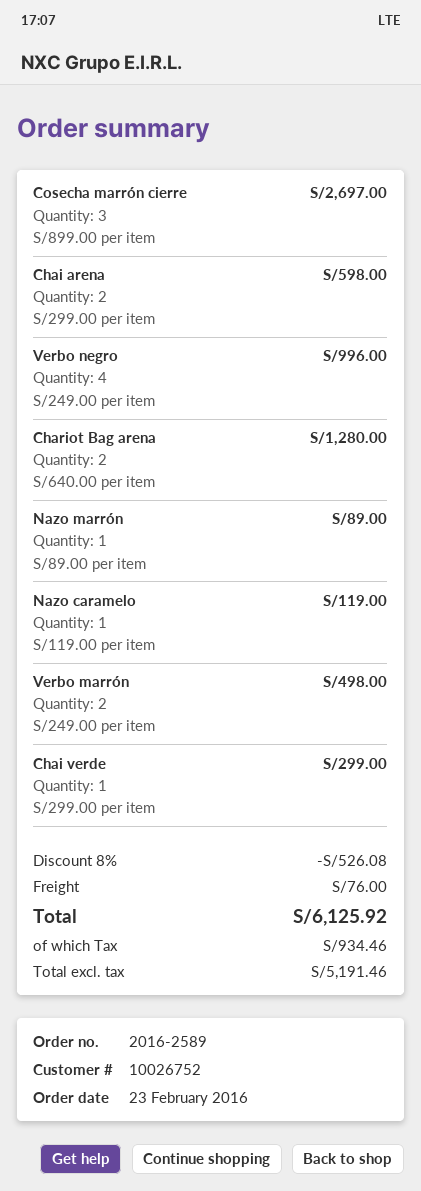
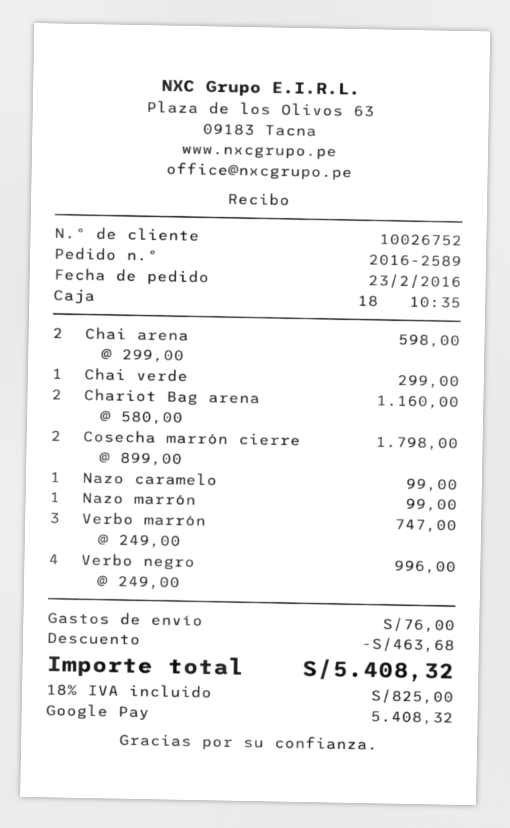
Cosecha marrón cierre: 3 x 899.00 = 2697.00 -> 2 x 899.00 = 1798.00
Chariot Bag arena: 2 x 640.00 = 1280.00 -> 2 x 580.00 = 1160.00
Nazo marrón: 1 x 89.00 = 89.00 -> 1 x 99.00 = 99.00
Nazo caramelo: 1 x 119.00 = 119.00 -> 1 x 99.00 = 99.00
Verbo marrón: 2 x 249.00 = 498.00 -> 3 x 249.00 = 747.00
discount: 526.08 -> 463.68
tax: 934.46 -> 825.00
total: 6125.92 -> 5408.32

